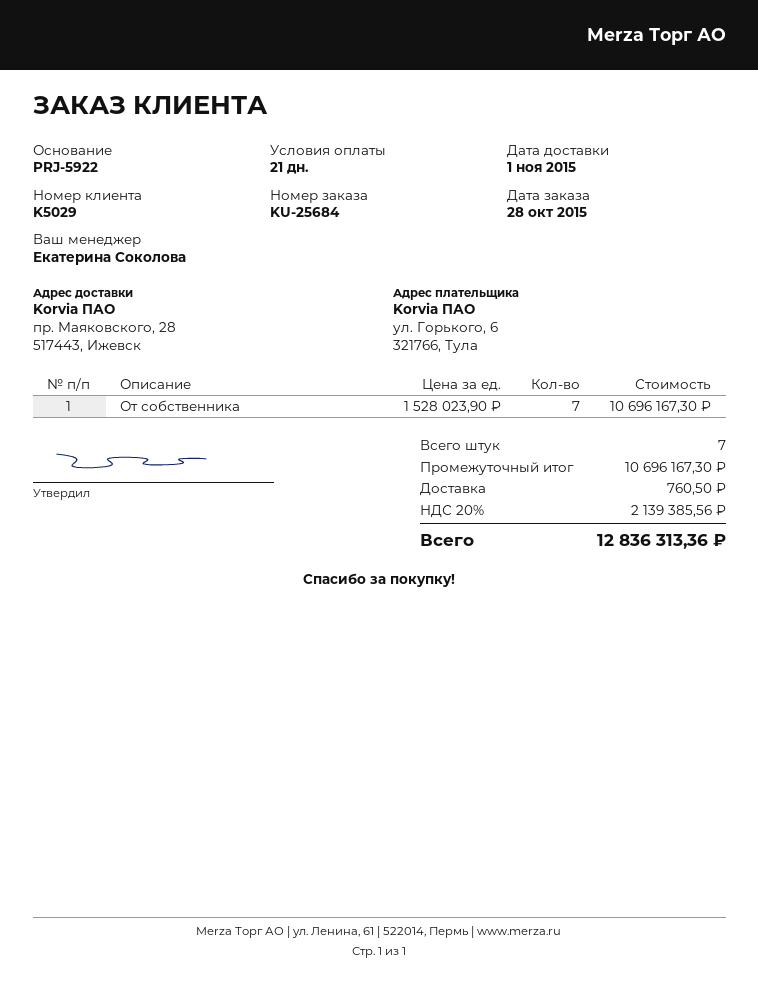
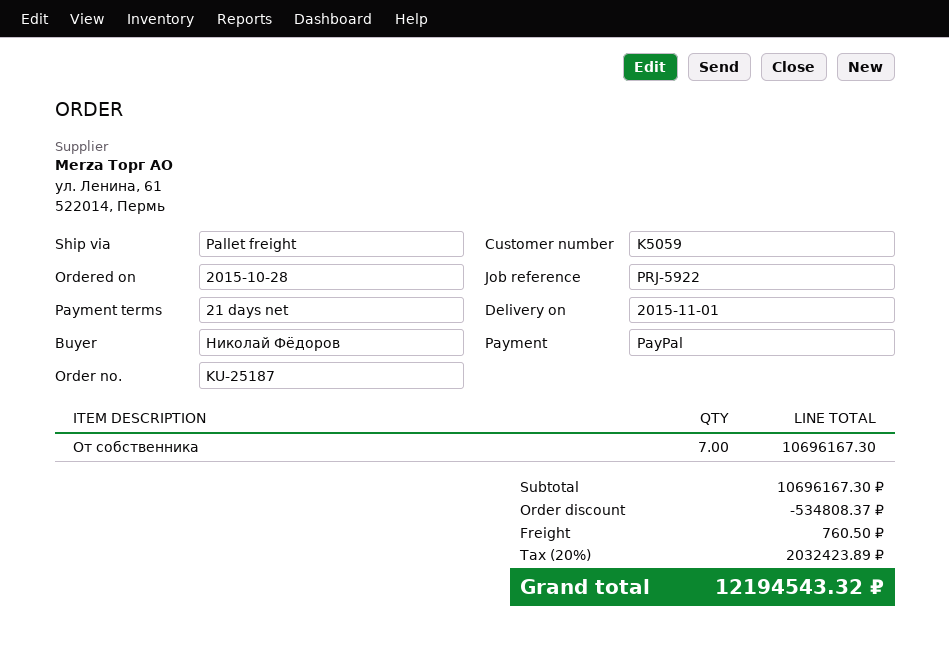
order number: KU-25684 -> KU-25187
customer number: K5029 -> K5059
discount: none -> 534808.37
tax: 20% = 2139385.56 -> 20% = 2032423.89
total: 12836313.36 -> 12194543.32

